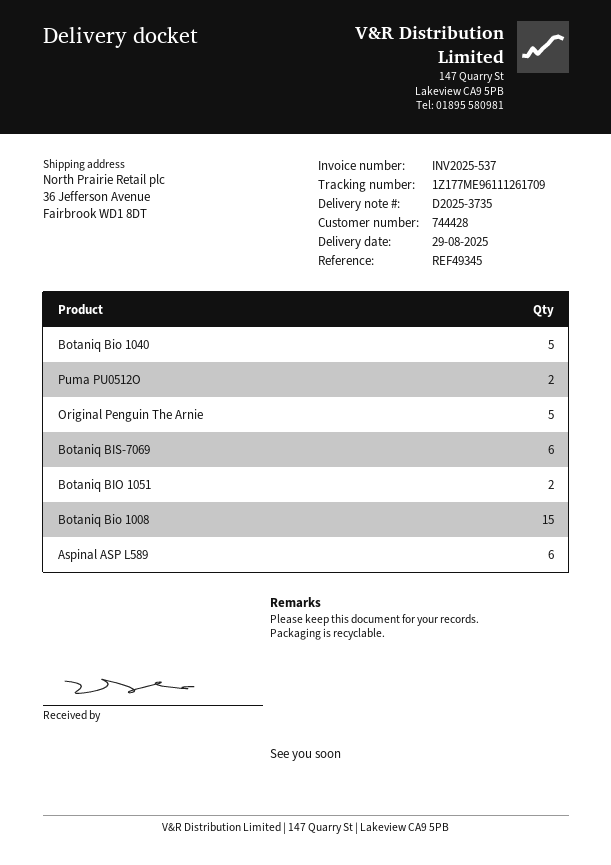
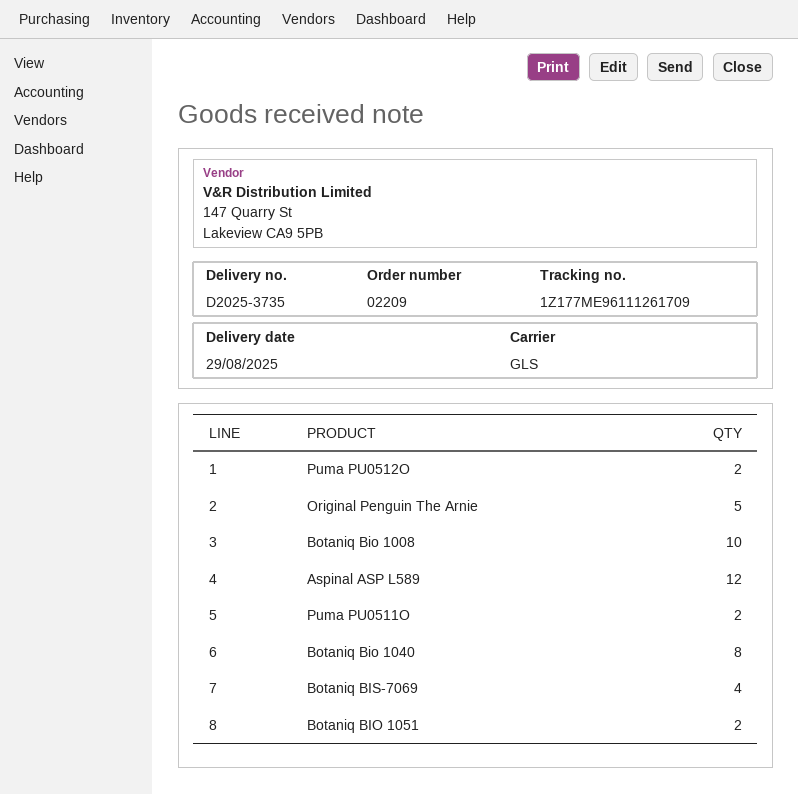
Botaniq Bio 1040: 5 -> 8
Botaniq BIS-7069: 6 -> 4
Botaniq Bio 1008: 15 -> 10
Aspinal ASP L589: 6 -> 12
Puma PU0511O: none -> 2

